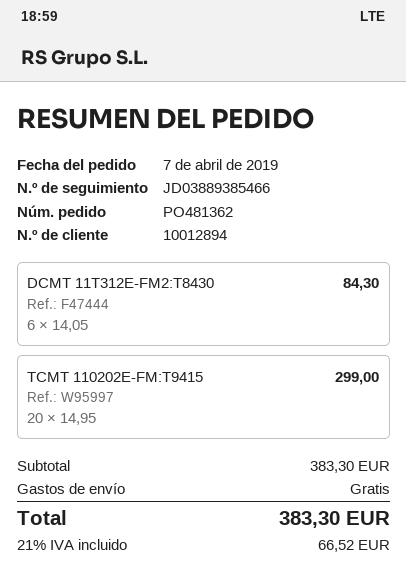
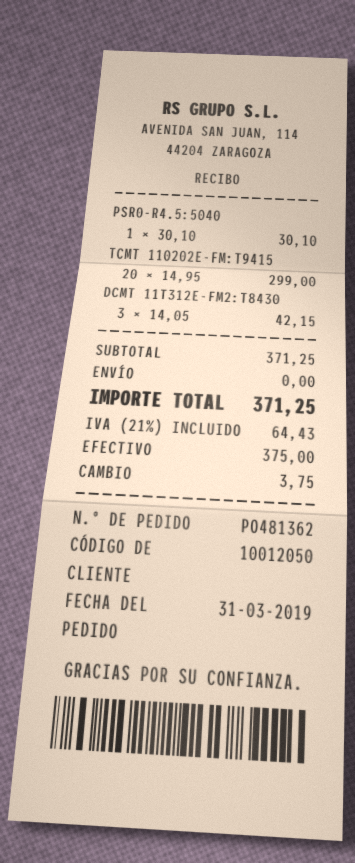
order date: 2019-04-07 -> 2019-03-31
customer number: 10012894 -> 10012050
DCMT 11T312E-FM2:T8430: 6 x 14.05 = 84.30 -> 3 x 14.05 = 42.15
PSR0-R4.5:5040: none -> 1 x 30.10 = 30.10
subtotal: 383.30 -> 371.25
tax: 21% = 66.52 -> 21% = 64.43
total: 383.30 -> 371.25

